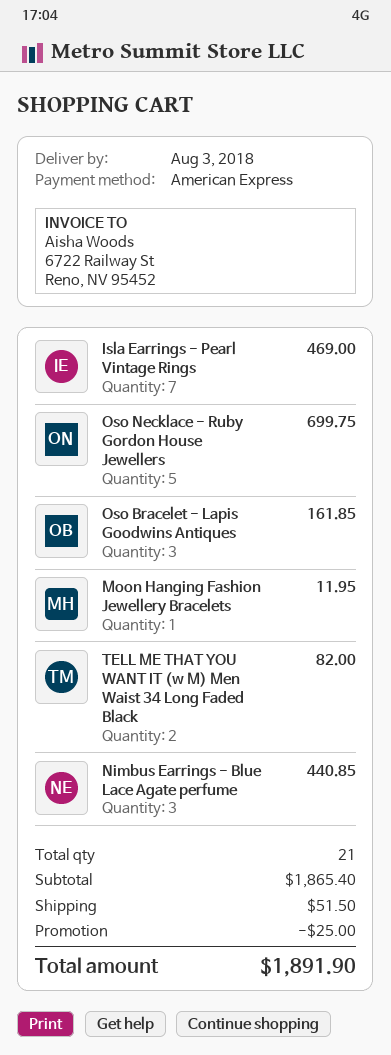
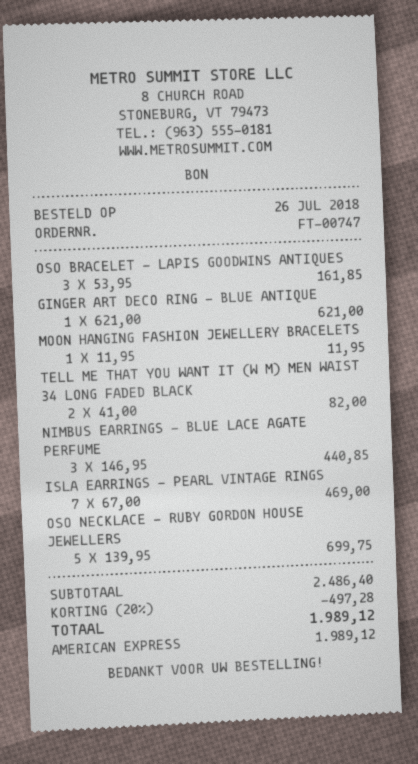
GINGER ART DECO RING - BLUE ANTIQUE: none -> 1 for 621.00
subtotal: 1865.40 -> 2486.40
discount: 25.00 -> 497.28
shipping: 51.50 -> none
total: 1891.90 -> 1989.12

